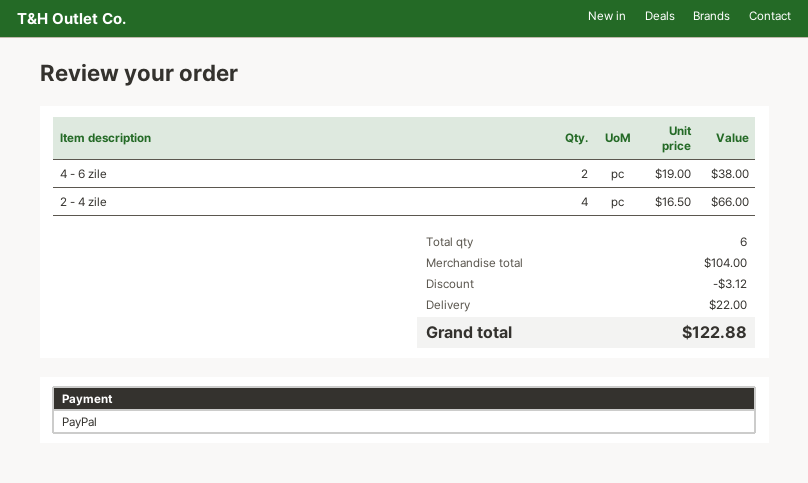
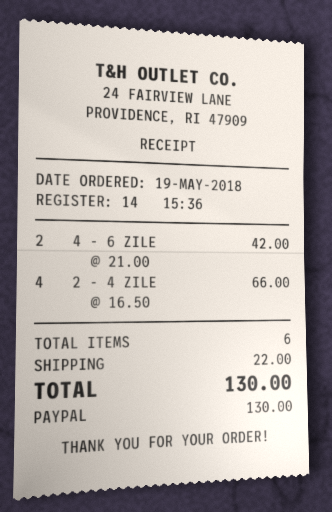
4 - 6 zile: 2 x 19.00 = 38.00 -> 2 x 21.00 = 42.00
discount: 3.12 -> none
total: 122.88 -> 130.00

